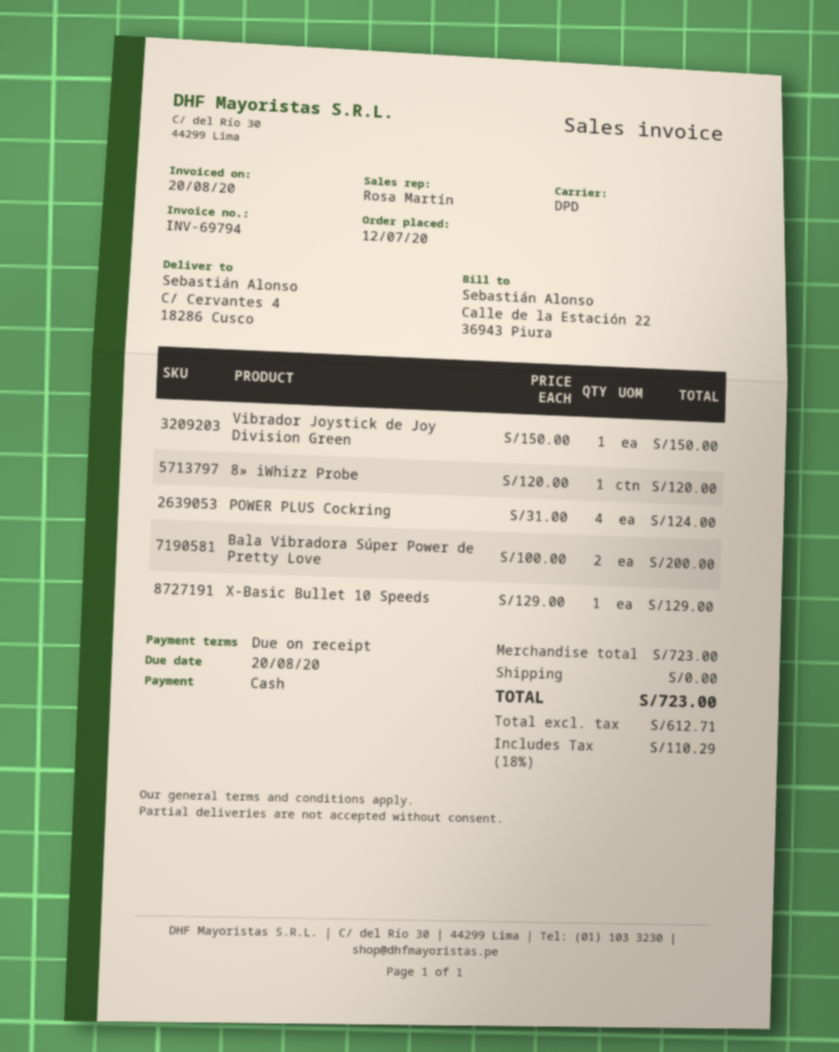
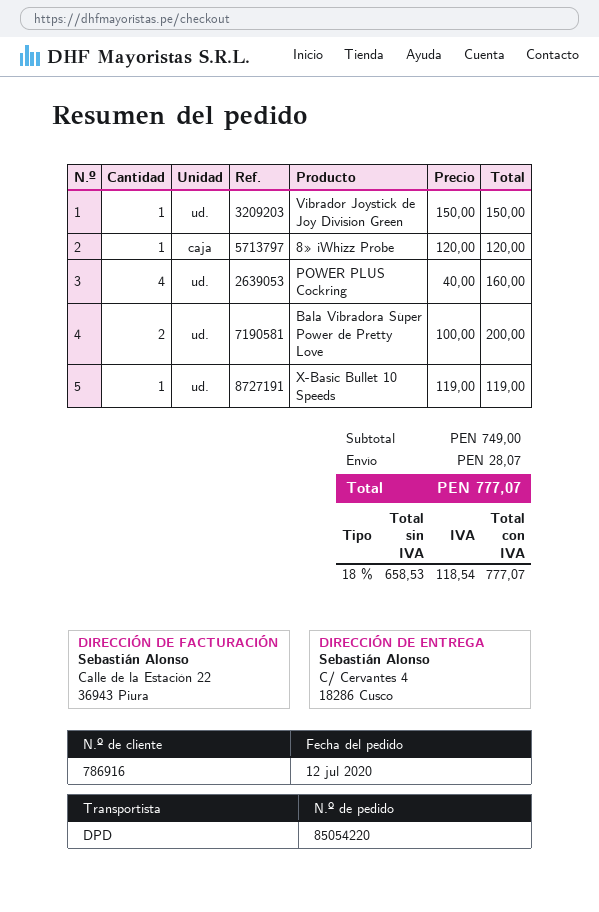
POWER PLUS Cockring: 4 x 31.00 = 124.00 -> 4 x 40.00 = 160.00
X-Basic Bullet 10 Speeds: 1 x 129.00 = 129.00 -> 1 x 119.00 = 119.00
subtotal: 723.00 -> 749.00
shipping: 0.00 -> 28.07
net: 612.71 -> 658.53
tax: 18% = 110.29 -> 18% = 118.54
total: 723.00 -> 777.07

